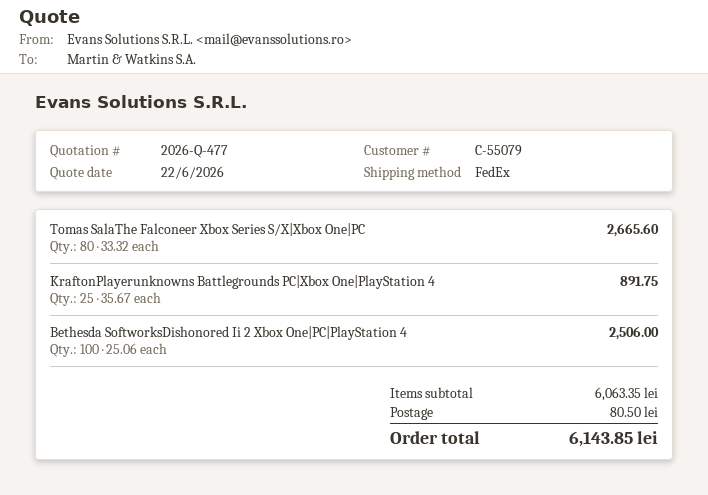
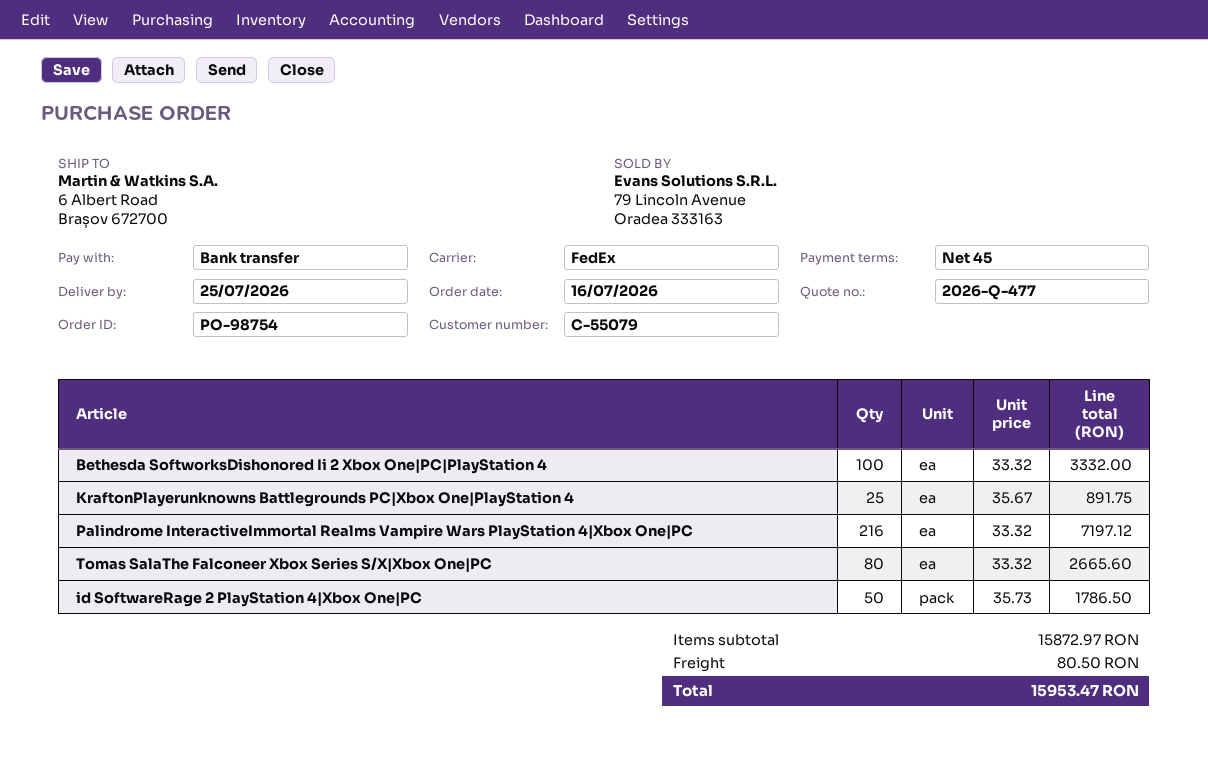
Bethesda SoftworksDishonored Ii 2 Xbox One|PC|PlayStation 4: 100 x 25.06 = 2506.00 -> 100 x 33.32 = 3332.00
Palindrome InteractiveImmortal Realms Vampire Wars PlayStation 4|Xbox One|PC: none -> 216 x 33.32 = 7197.12
id SoftwareRage 2 PlayStation 4|Xbox One|PC: none -> 50 x 35.73 = 1786.50
subtotal: 6063.35 -> 15872.97
total: 6143.85 -> 15953.47

